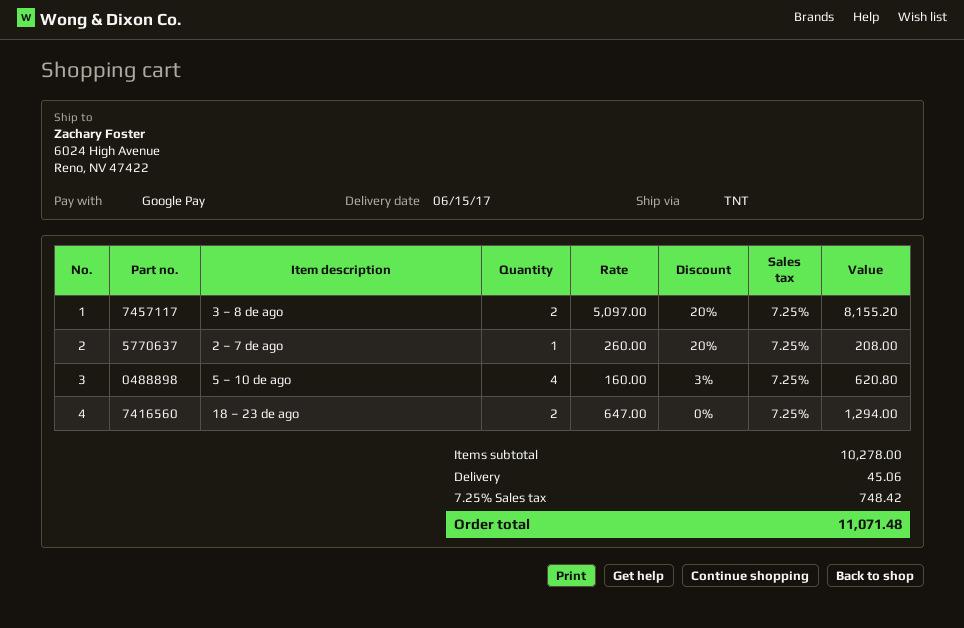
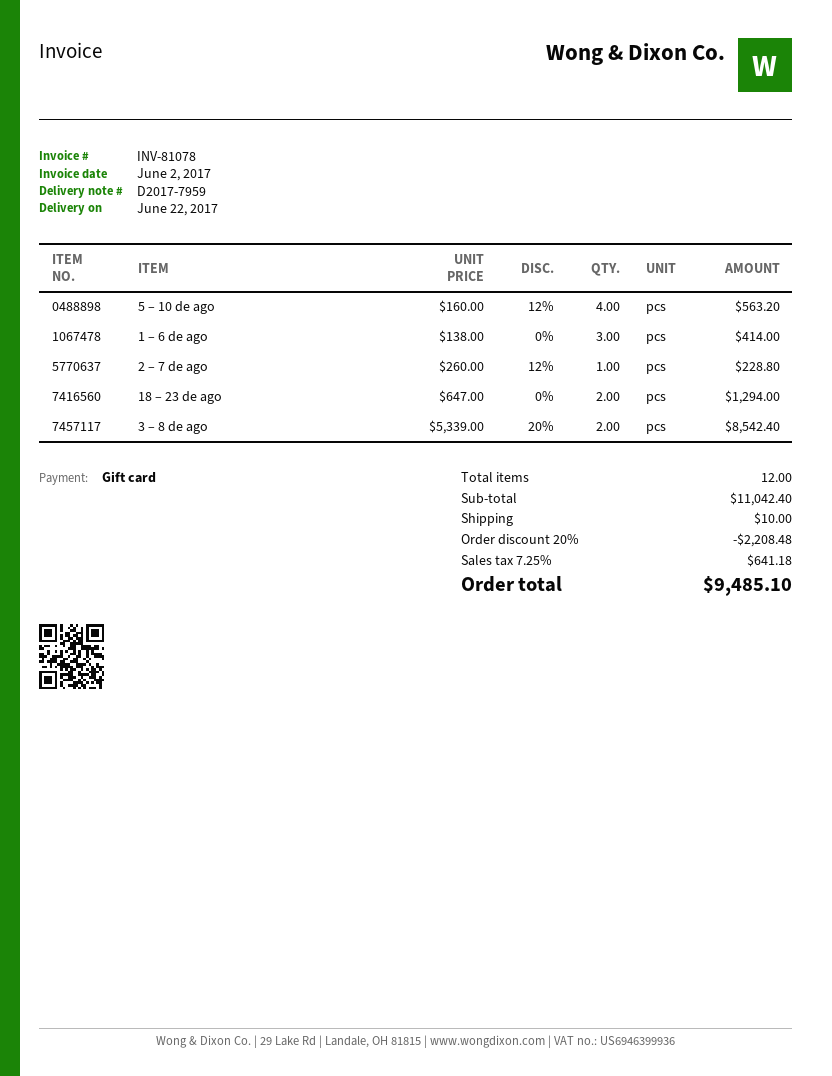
delivery date: 2017-06-15 -> 2017-06-22
payment method: Google Pay -> gift card
3 – 8 de ago: 2 x 5097.00 - 20% = 8155.20 -> 2 x 5339.00 - 20% = 8542.40
2 – 7 de ago: 1 x 260.00 - 20% = 208.00 -> 1 x 260.00 - 12% = 228.80
5 – 10 de ago: 4 x 160.00 - 3% = 620.80 -> 4 x 160.00 - 12% = 563.20
1 – 6 de ago: none -> 3 x 138.00 = 414.00
subtotal: 10278.00 -> 11042.40
discount: none -> 20% = 2208.48
shipping: 45.06 -> 10.00
tax: 7.25% = 748.42 -> 7.25% = 641.18
total: 11071.48 -> 9485.10

